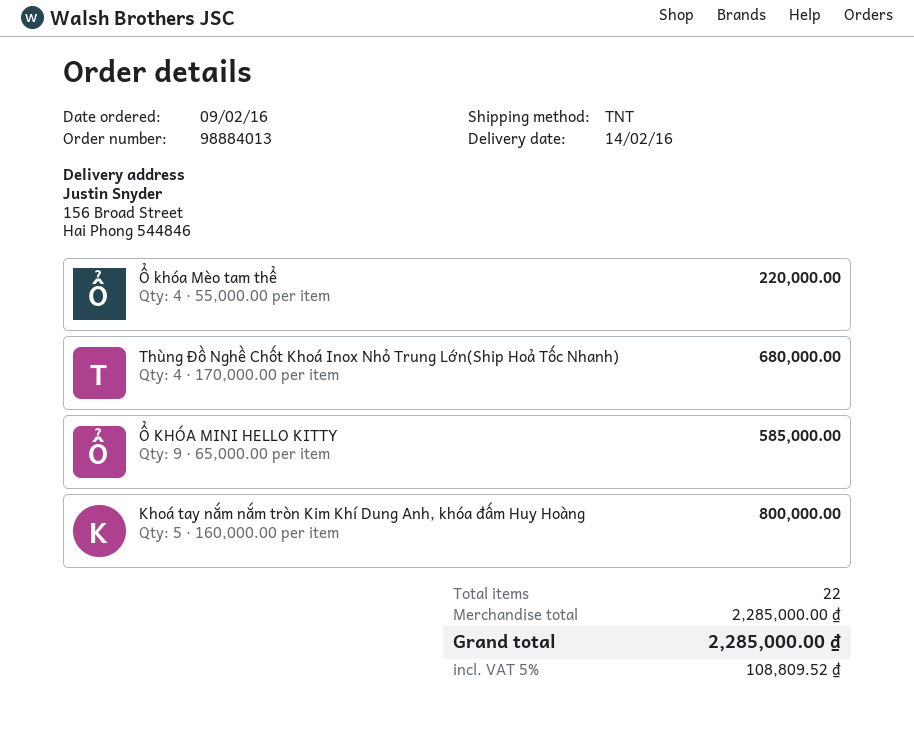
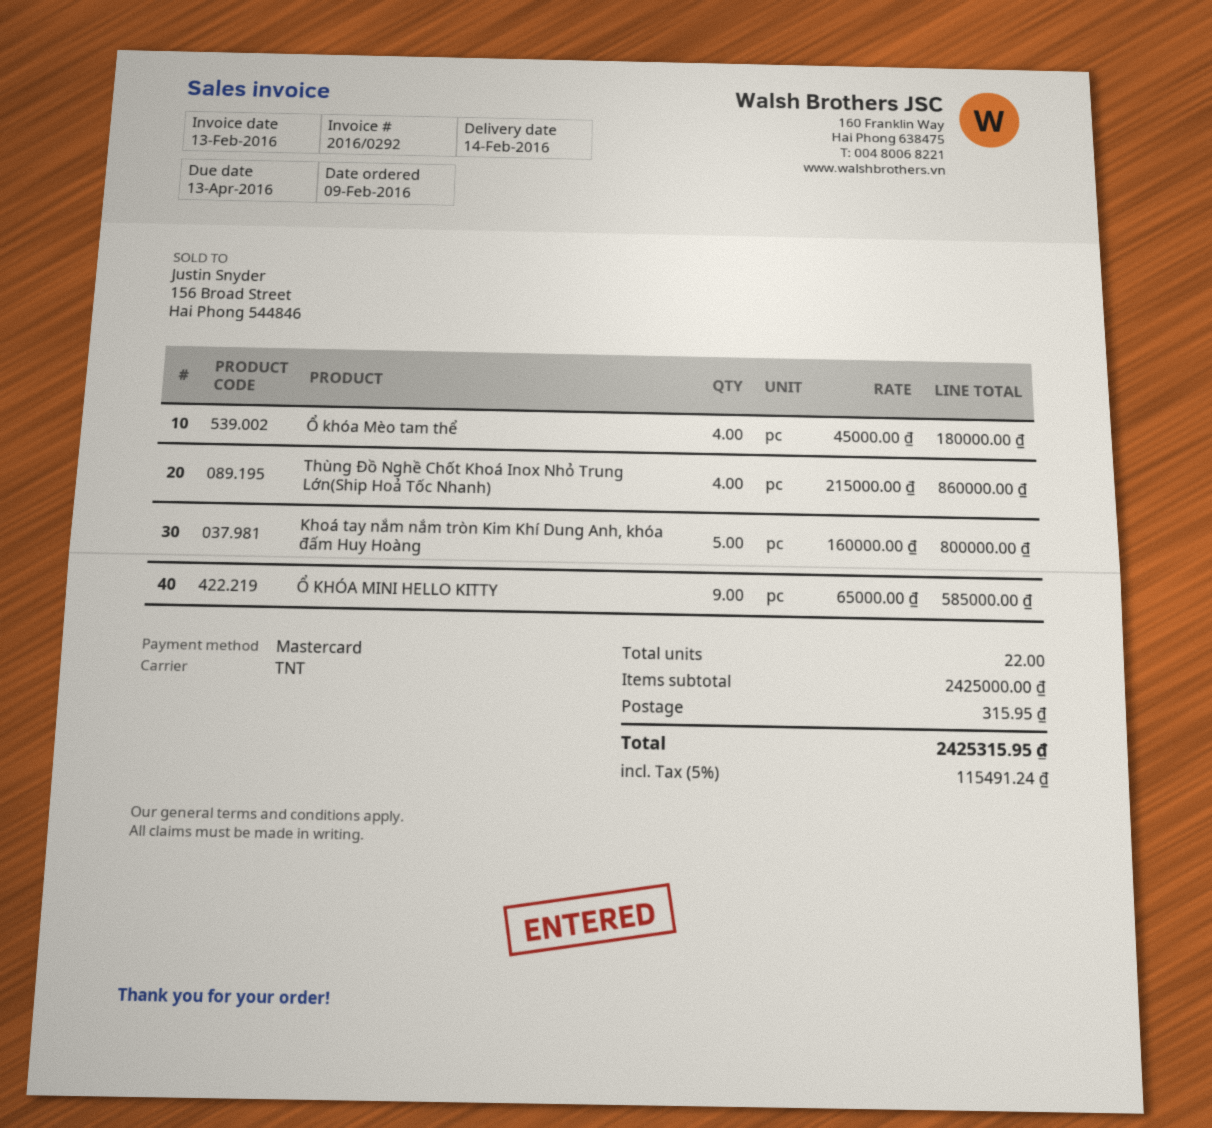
Ổ khóa Mèo tam thể: 4 x 55000.00 = 220000.00 -> 4 x 45000.00 = 180000.00
Thùng Đồ Nghề Chốt Khoá Inox Nhỏ Trung Lớn(Ship Hoả Tốc Nhanh): 4 x 170000.00 = 680000.00 -> 4 x 215000.00 = 860000.00
subtotal: 2285000.00 -> 2425000.00
shipping: none -> 315.95
tax: 5% = 108809.52 -> 5% = 115491.24
total: 2285000.00 -> 2425315.95

